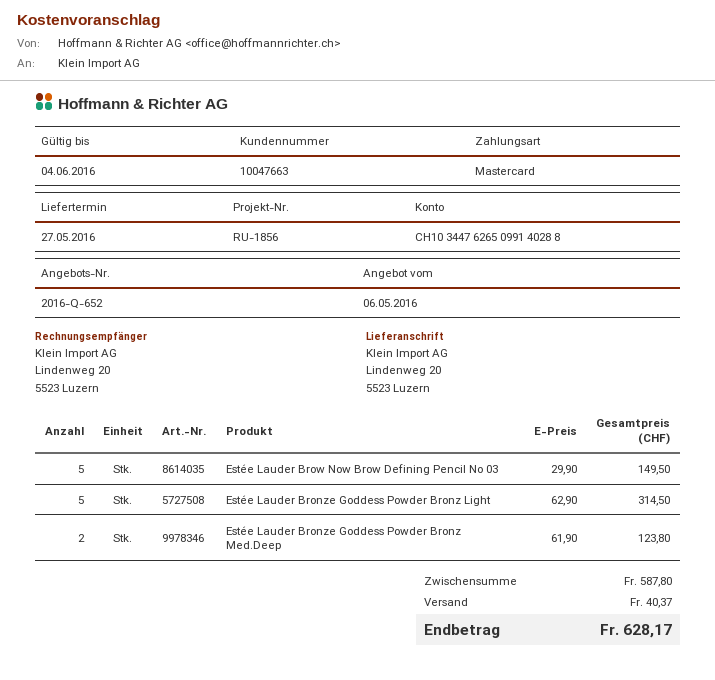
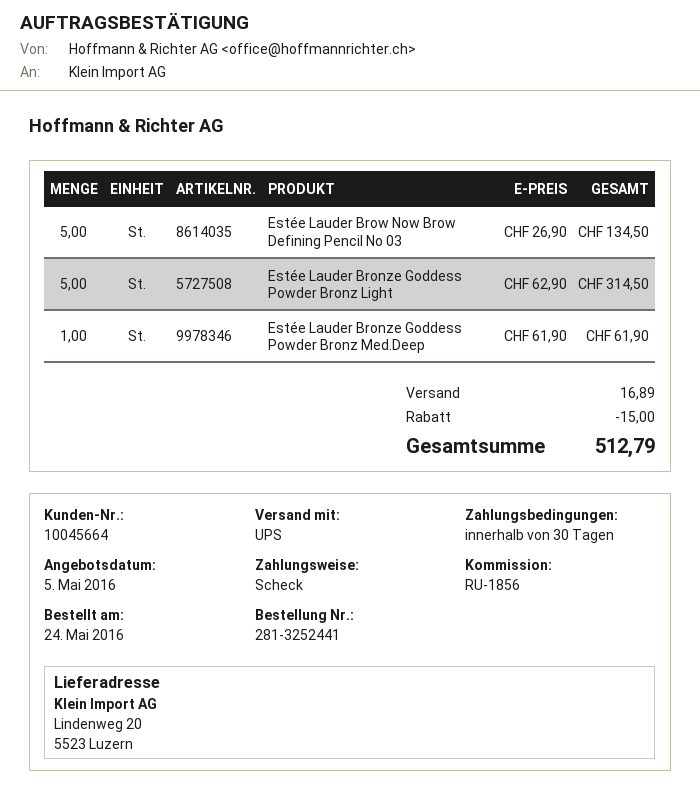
quote date: 2016-05-06 -> 2016-05-05
customer number: 10047663 -> 10045664
payment method: Mastercard -> cheque
Estée Lauder Brow Now Brow Defining Pencil No 03: 5 x 29.90 = 149.50 -> 5 x 26.90 = 134.50
Estée Lauder Bronze Goddess Powder Bronz Med.Deep: 2 x 61.90 = 123.80 -> 1 x 61.90 = 61.90
discount: none -> 15.00
shipping: 40.37 -> 16.89
total: 628.17 -> 512.79

